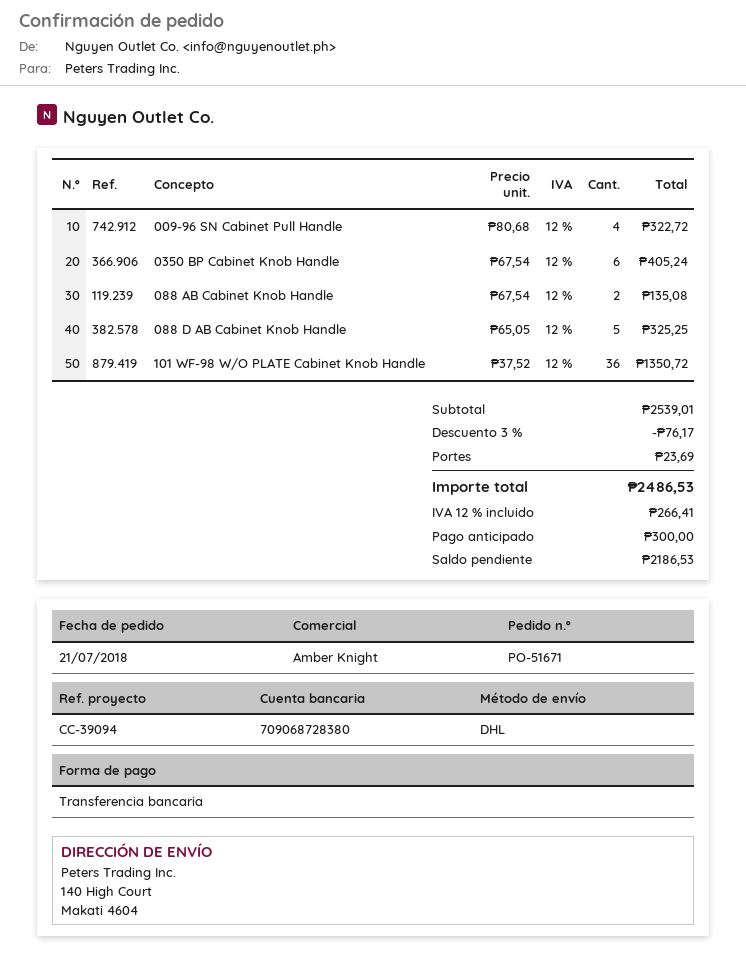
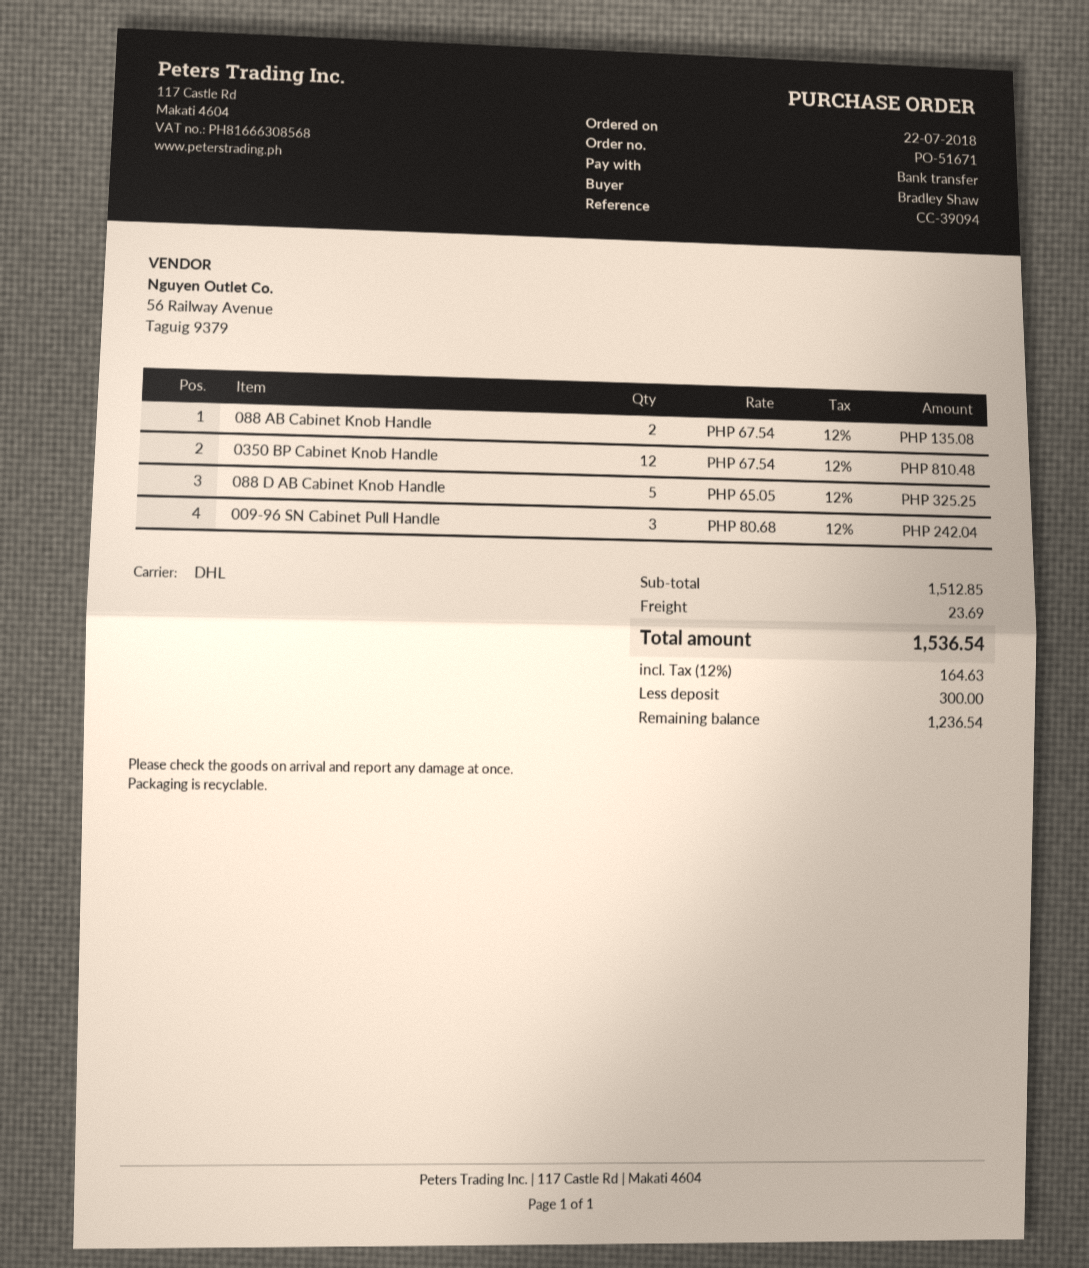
order date: 2018-07-21 -> 2018-07-22
009-96 SN Cabinet Pull Handle: 4 x 80.68 = 322.72 -> 3 x 80.68 = 242.04
0350 BP Cabinet Knob Handle: 6 x 67.54 = 405.24 -> 12 x 67.54 = 810.48
101 WF-98 W/O PLATE Cabinet Knob Handle: 36 x 37.52 = 1350.72 -> none
subtotal: 2539.01 -> 1512.85
discount: 3% = 76.17 -> none
tax: 12% = 266.41 -> 12% = 164.63
total: 2486.53 -> 1536.54
balance: 2186.53 -> 1236.54

